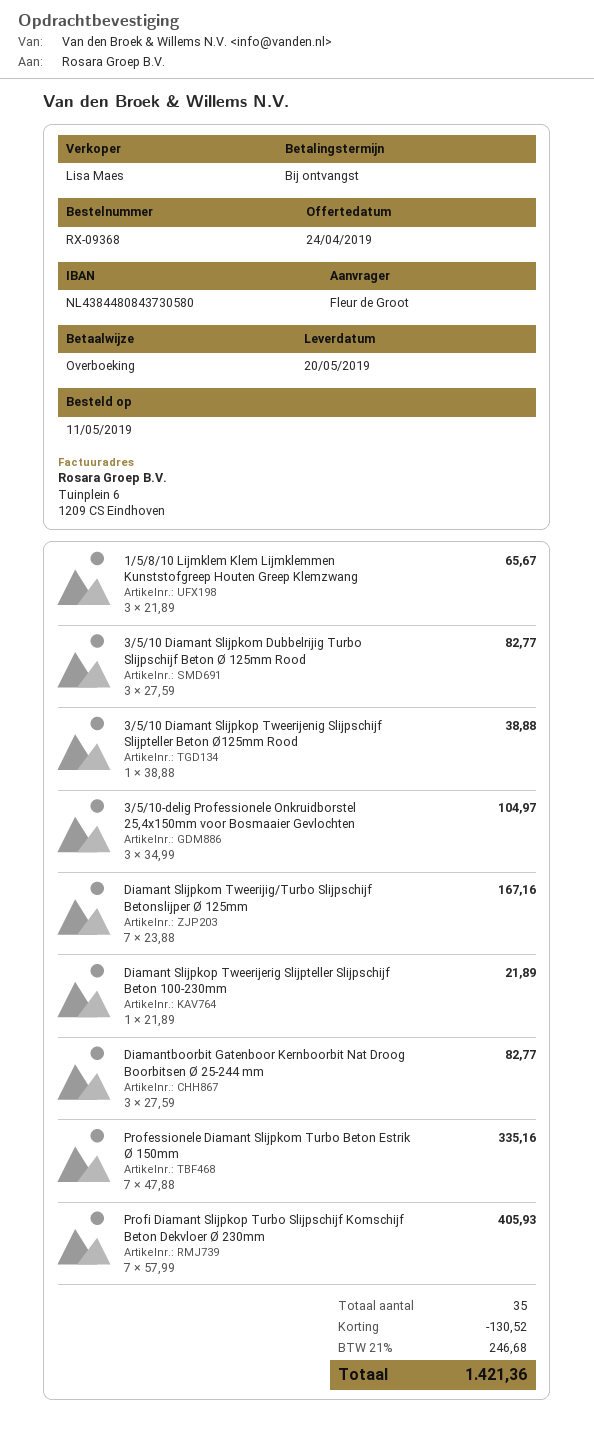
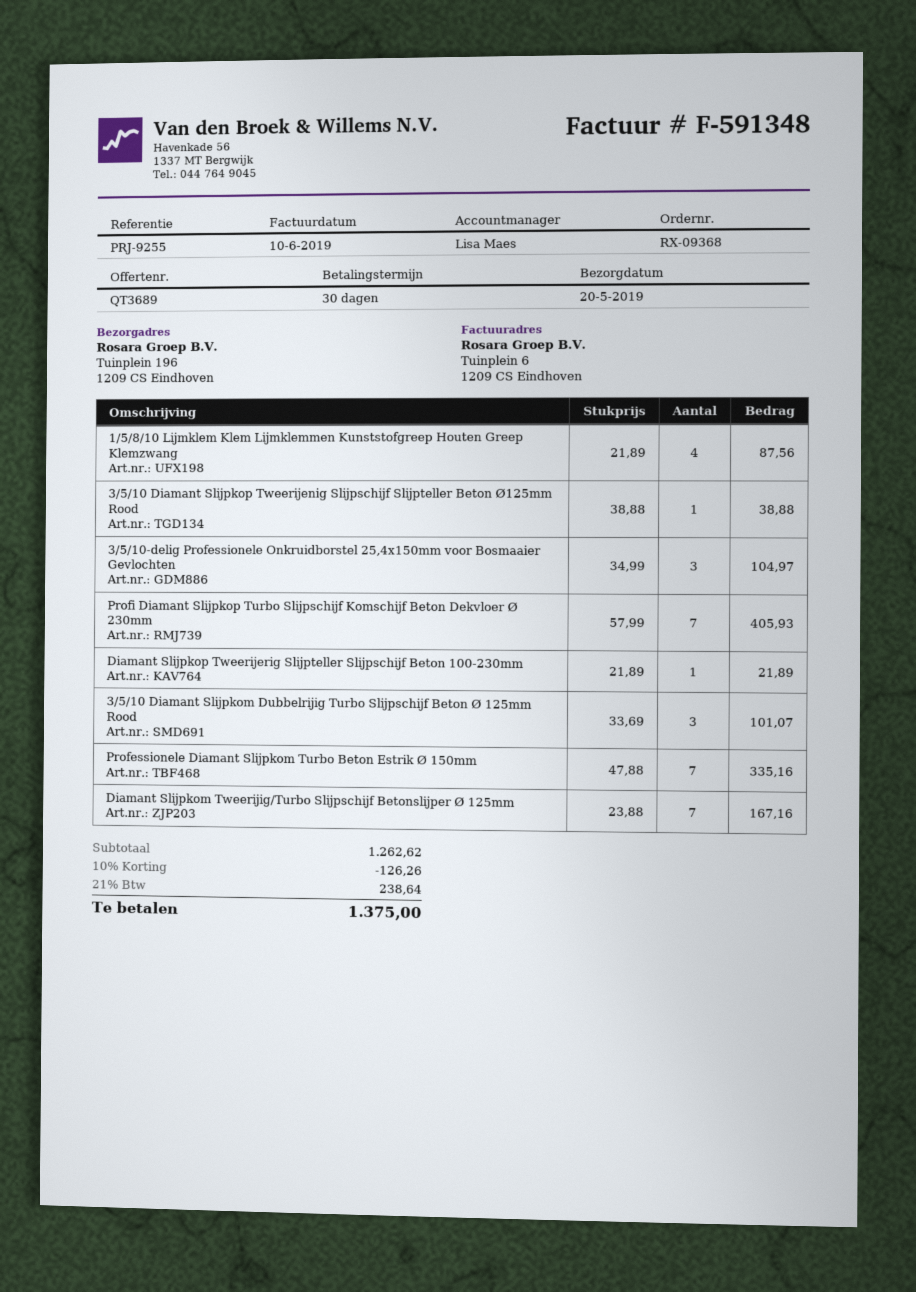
payment terms: on receipt -> 30 days
1/5/8/10 Lijmklem Klem Lijmklemmen Kunststofgreep Houten Greep Klemzwang: 3 x 21.89 = 65.67 -> 4 x 21.89 = 87.56
3/5/10 Diamant Slijpkom Dubbelrijig Turbo Slijpschijf Beton Ø 125mm Rood: 3 x 27.59 = 82.77 -> 3 x 33.69 = 101.07
Diamantboorbit Gatenboor Kernboorbit Nat Droog Boorbitsen Ø 25-244 mm: 3 x 27.59 = 82.77 -> none
discount: 130.52 -> 126.26
tax: 21% = 246.68 -> 21% = 238.64
total: 1421.36 -> 1375.00

